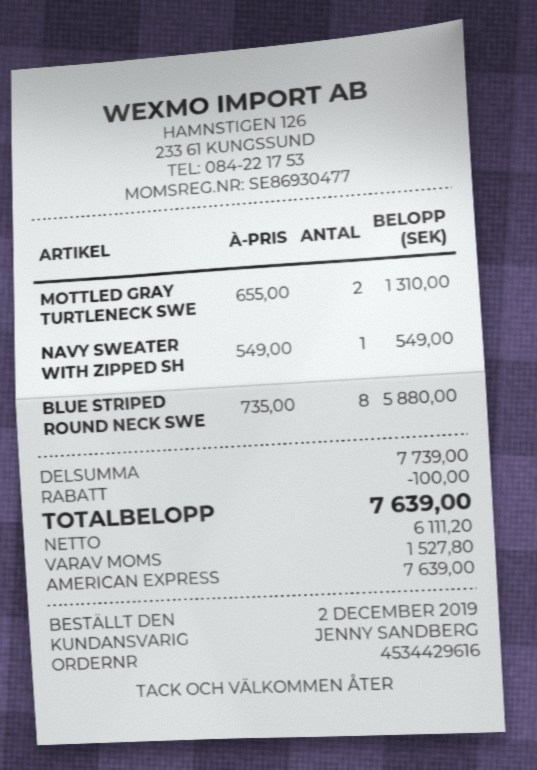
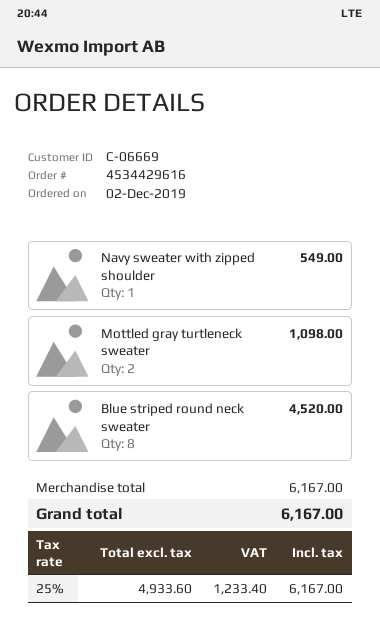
MOTTLED GRAY TURTLENECK SWE: 2 for 1310.00 -> 2 for 1098.00
BLUE STRIPED ROUND NECK SWE: 8 for 5880.00 -> 8 for 4520.00
subtotal: 7739.00 -> 6167.00
discount: 100.00 -> none
net: 6111.20 -> 4933.60
tax: 1527.80 -> 1233.40
total: 7639.00 -> 6167.00

